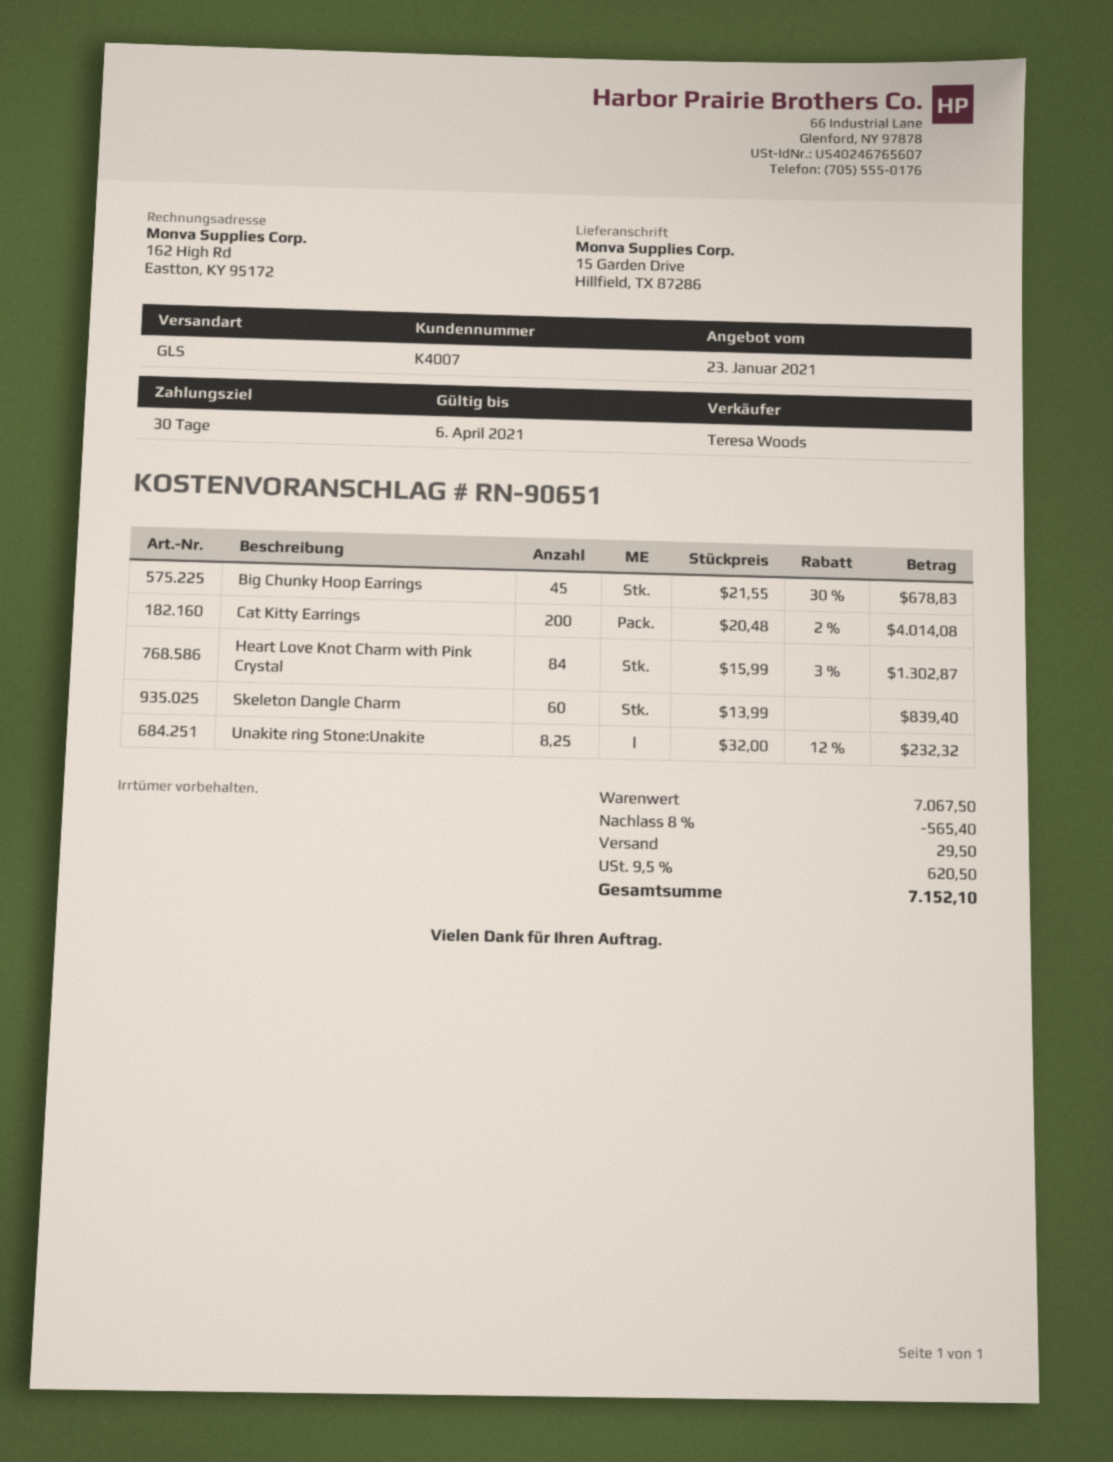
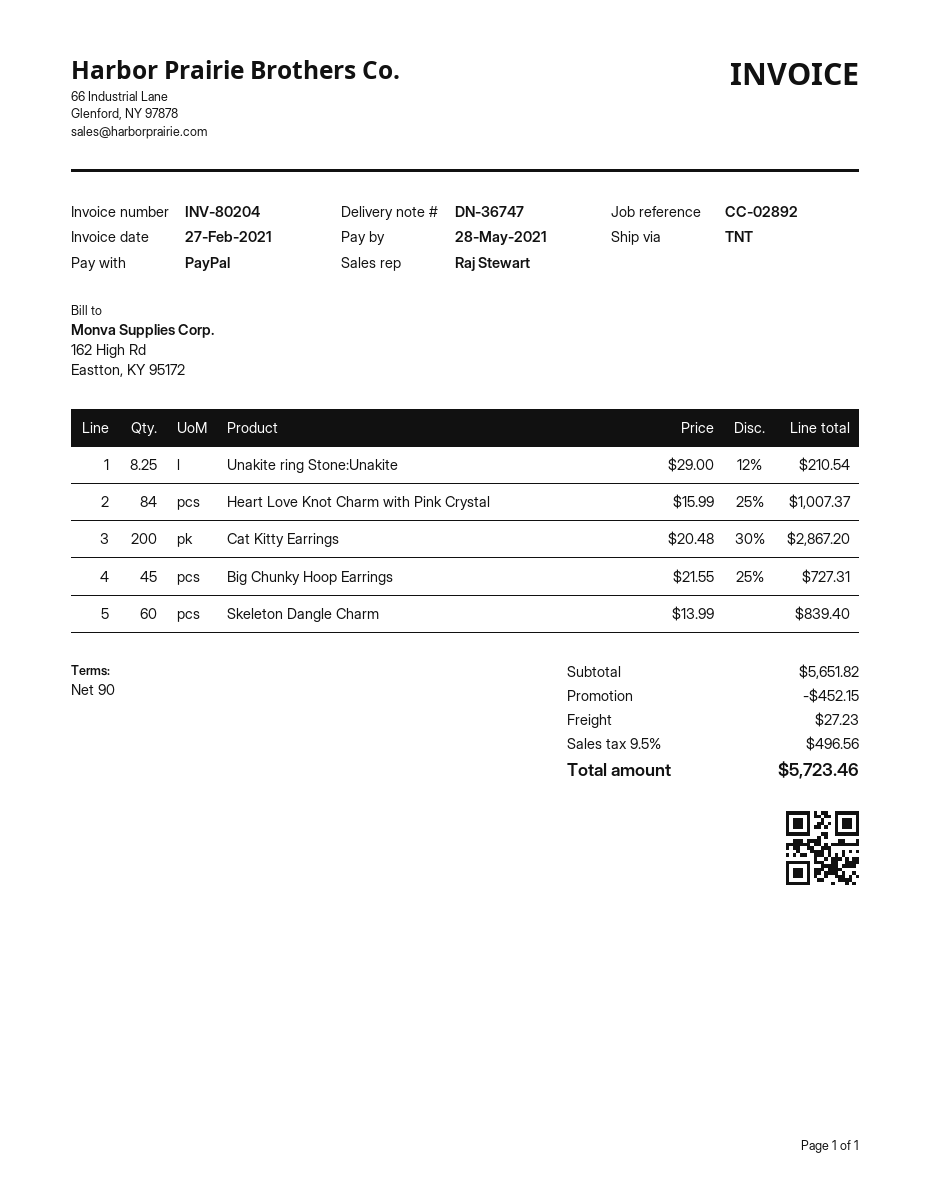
payment terms: 30 days -> 90 days
sales rep: Teresa Woods -> Raj Stewart
shipping method: GLS -> TNT
Big Chunky Hoop Earrings: 45 x 21.55 - 30% = 678.83 -> 45 x 21.55 - 25% = 727.31
Cat Kitty Earrings: 200 x 20.48 - 2% = 4014.08 -> 200 x 20.48 - 30% = 2867.20
Heart Love Knot Charm with Pink Crystal: 84 x 15.99 - 3% = 1302.87 -> 84 x 15.99 - 25% = 1007.37
Unakite ring Stone:Unakite: 8.25 x 32.00 - 12% = 232.32 -> 8.25 x 29.00 - 12% = 210.54
subtotal: 7067.50 -> 5651.82
discount: 565.40 -> 452.15
shipping: 29.50 -> 27.23
tax: 9.5% = 620.50 -> 9.5% = 496.56
total: 7152.10 -> 5723.46

